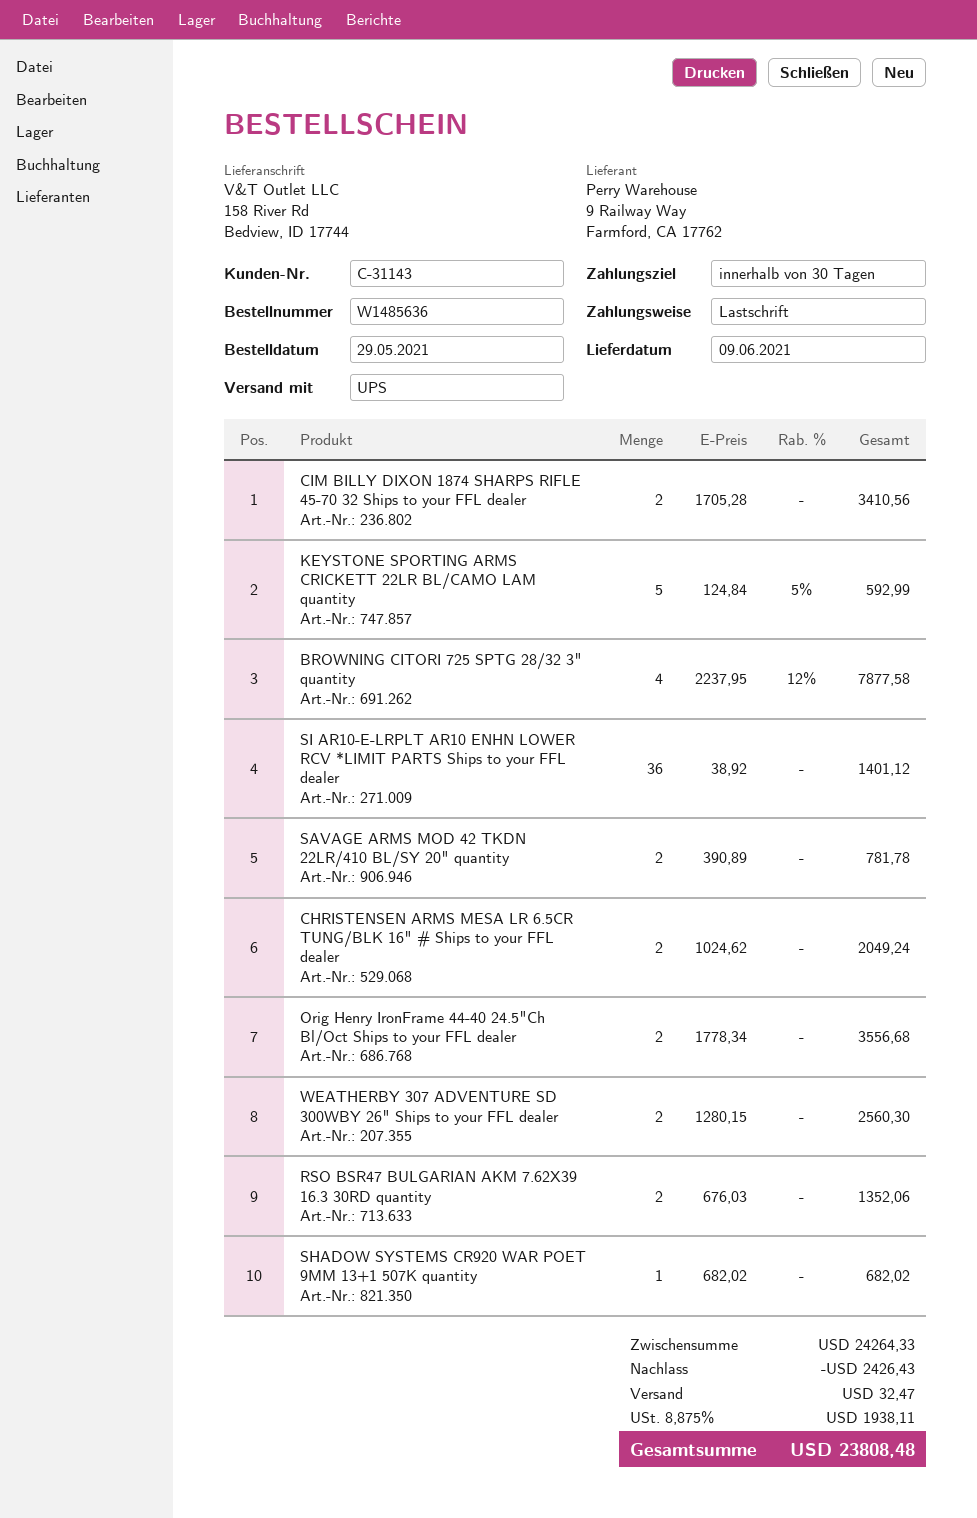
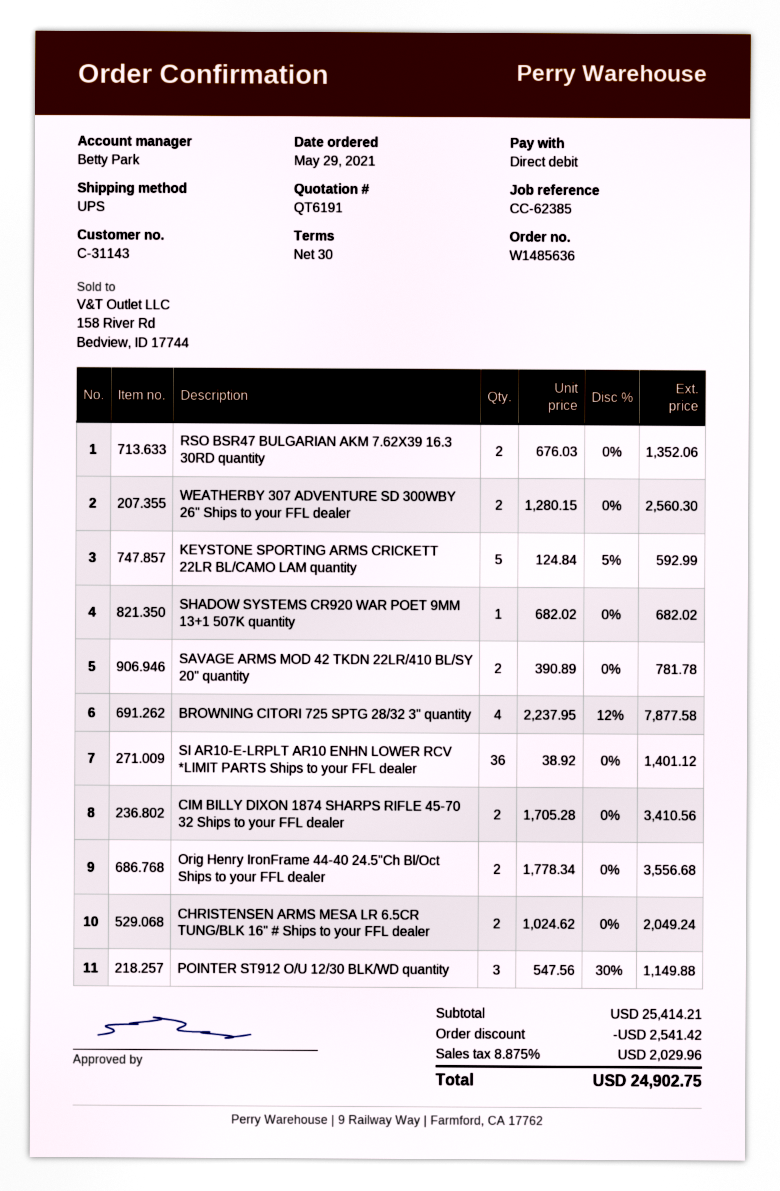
POINTER ST912 O/U 12/30 BLK/WD quantity: none -> 3 x 547.56 - 30% = 1149.88
subtotal: 24264.33 -> 25414.21
discount: 2426.43 -> 2541.42
shipping: 32.47 -> none
tax: 8.875% = 1938.11 -> 8.875% = 2029.96
total: 23808.48 -> 24902.75

